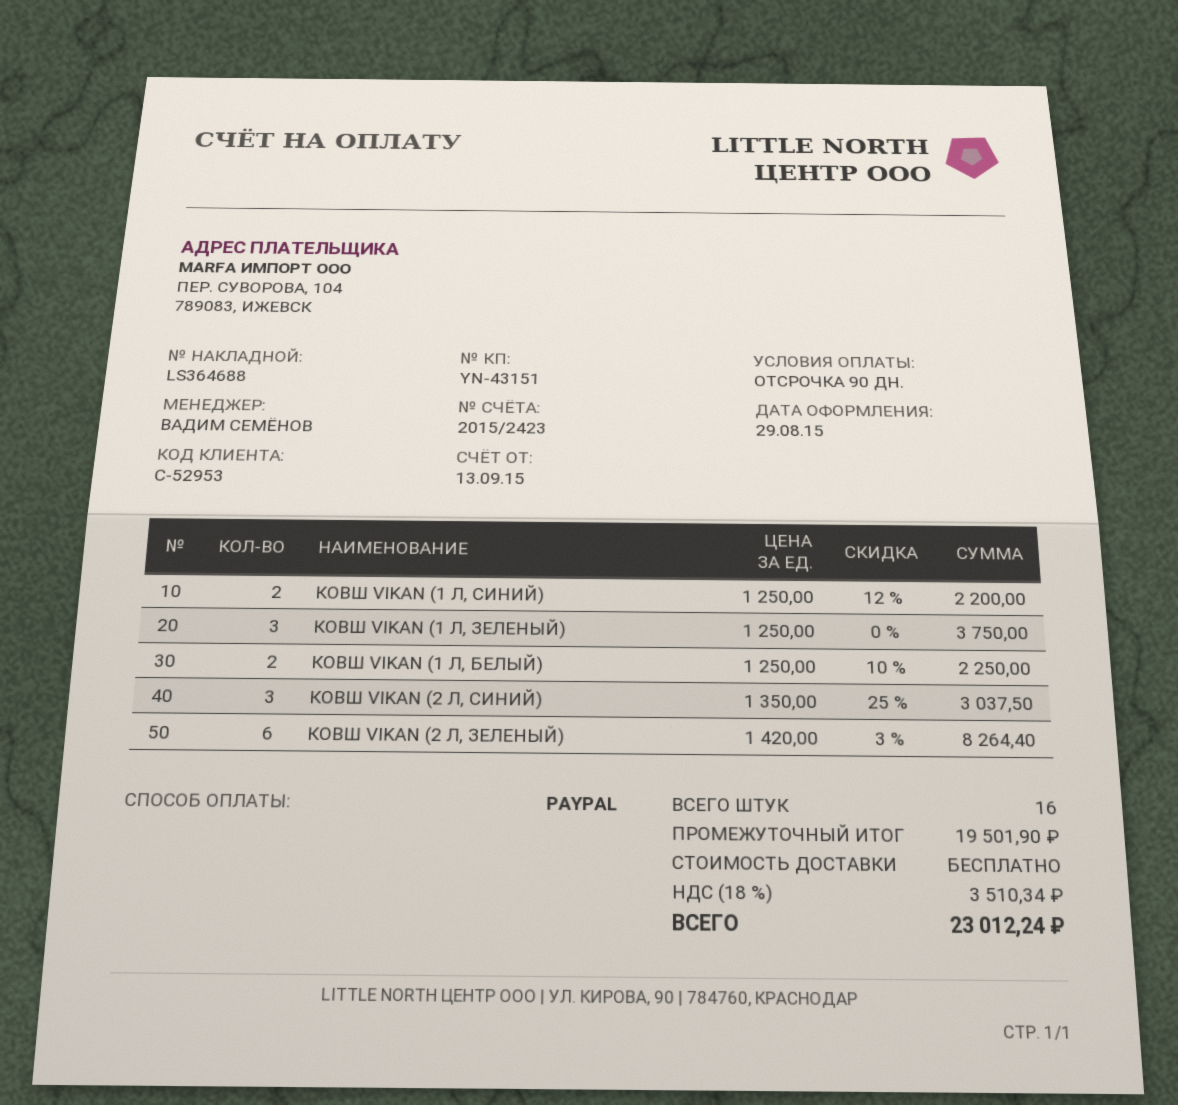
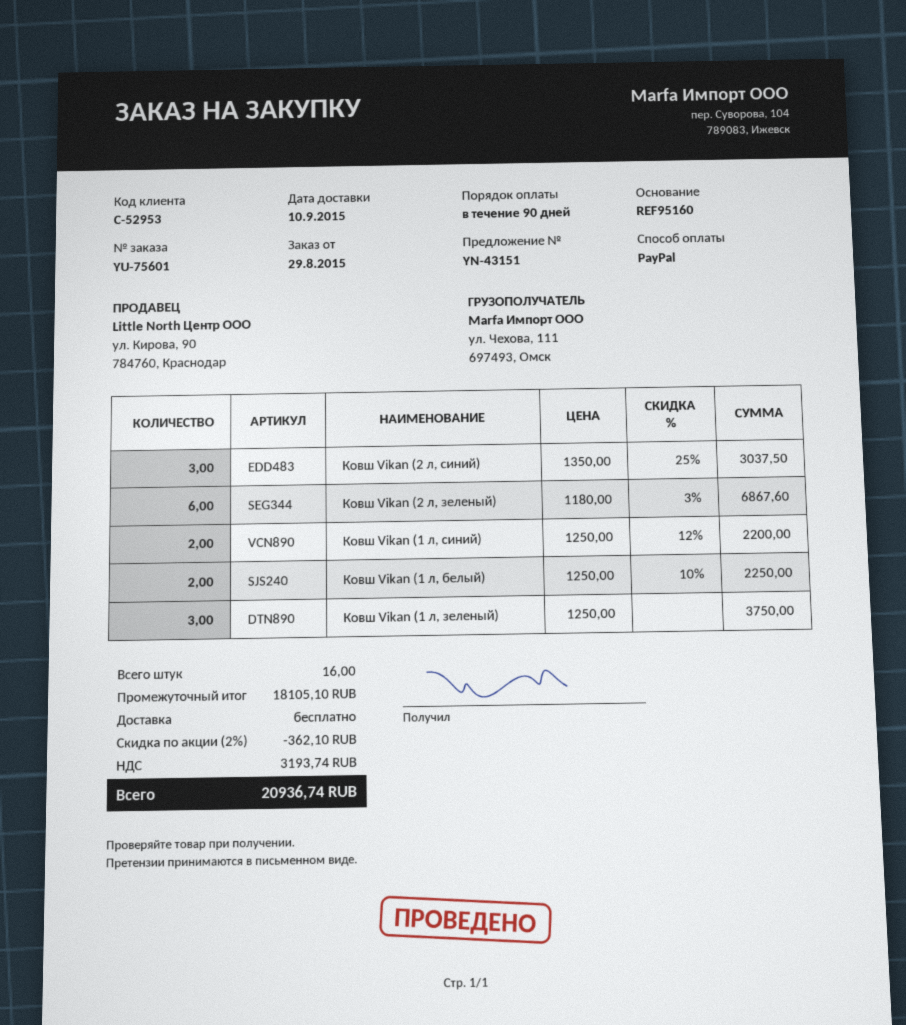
КОВШ VIKAN (2 Л, ЗЕЛЕНЫЙ): 6 x 1420.00 - 3% = 8264.40 -> 6 x 1180.00 - 3% = 6867.60
subtotal: 19501.90 -> 18105.10
discount: none -> 2% = 362.10
tax: 3510.34 -> 3193.74
total: 23012.24 -> 20936.74

